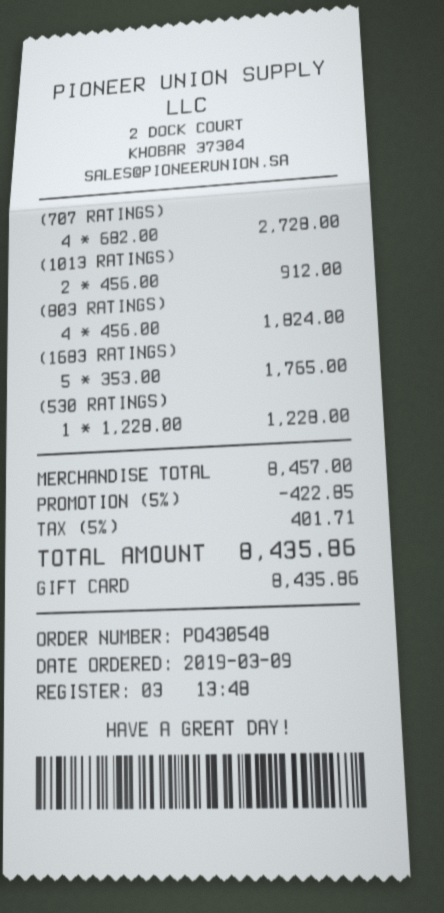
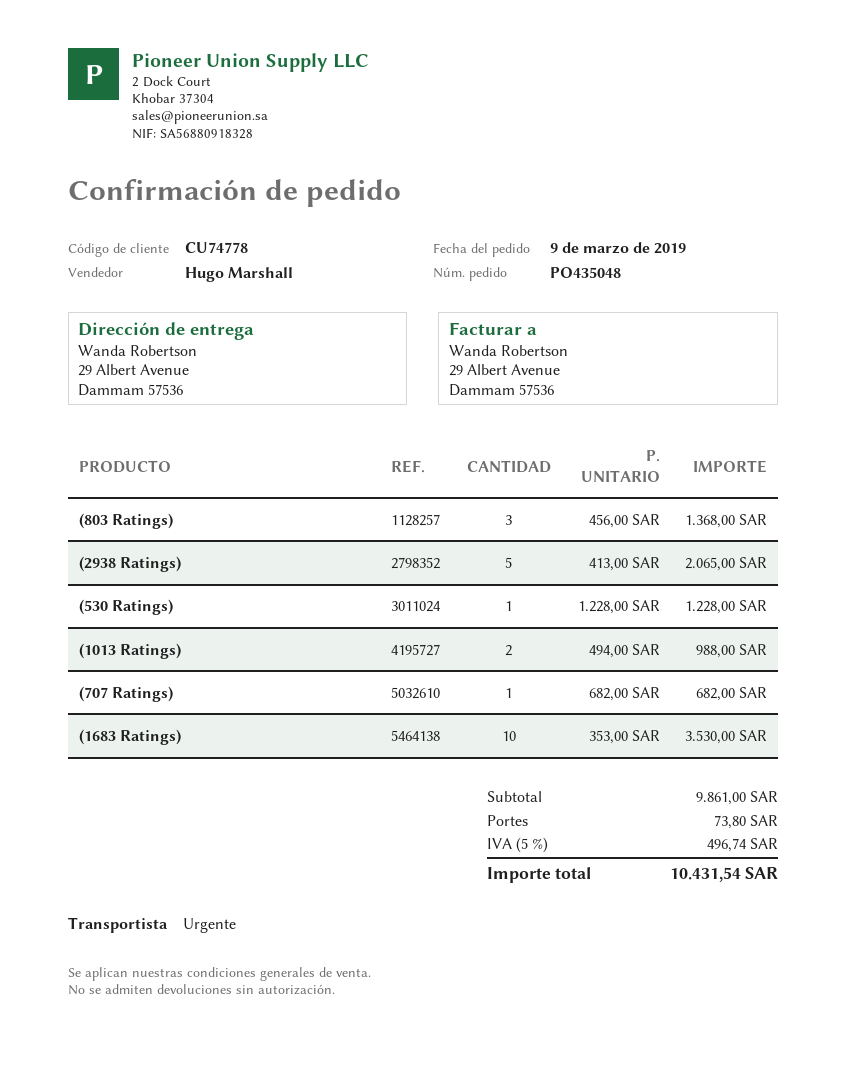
order number: PO430548 -> PO435048
(707 RATINGS): 4 x 682.00 = 2728.00 -> 1 x 682.00 = 682.00
(1013 RATINGS): 2 x 456.00 = 912.00 -> 2 x 494.00 = 988.00
(803 RATINGS): 4 x 456.00 = 1824.00 -> 3 x 456.00 = 1368.00
(1683 RATINGS): 5 x 353.00 = 1765.00 -> 10 x 353.00 = 3530.00
(2938 Ratings): none -> 5 x 413.00 = 2065.00
subtotal: 8457.00 -> 9861.00
discount: 5% = 422.85 -> none
shipping: none -> 73.80
tax: 5% = 401.71 -> 5% = 496.74
total: 8435.86 -> 10431.54

